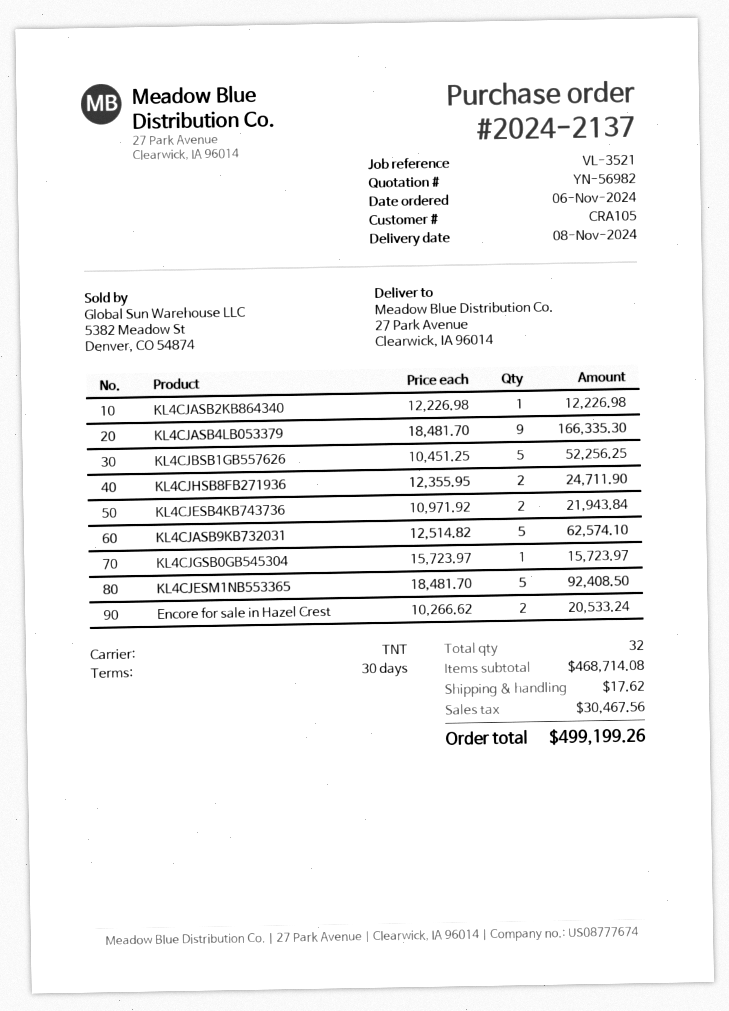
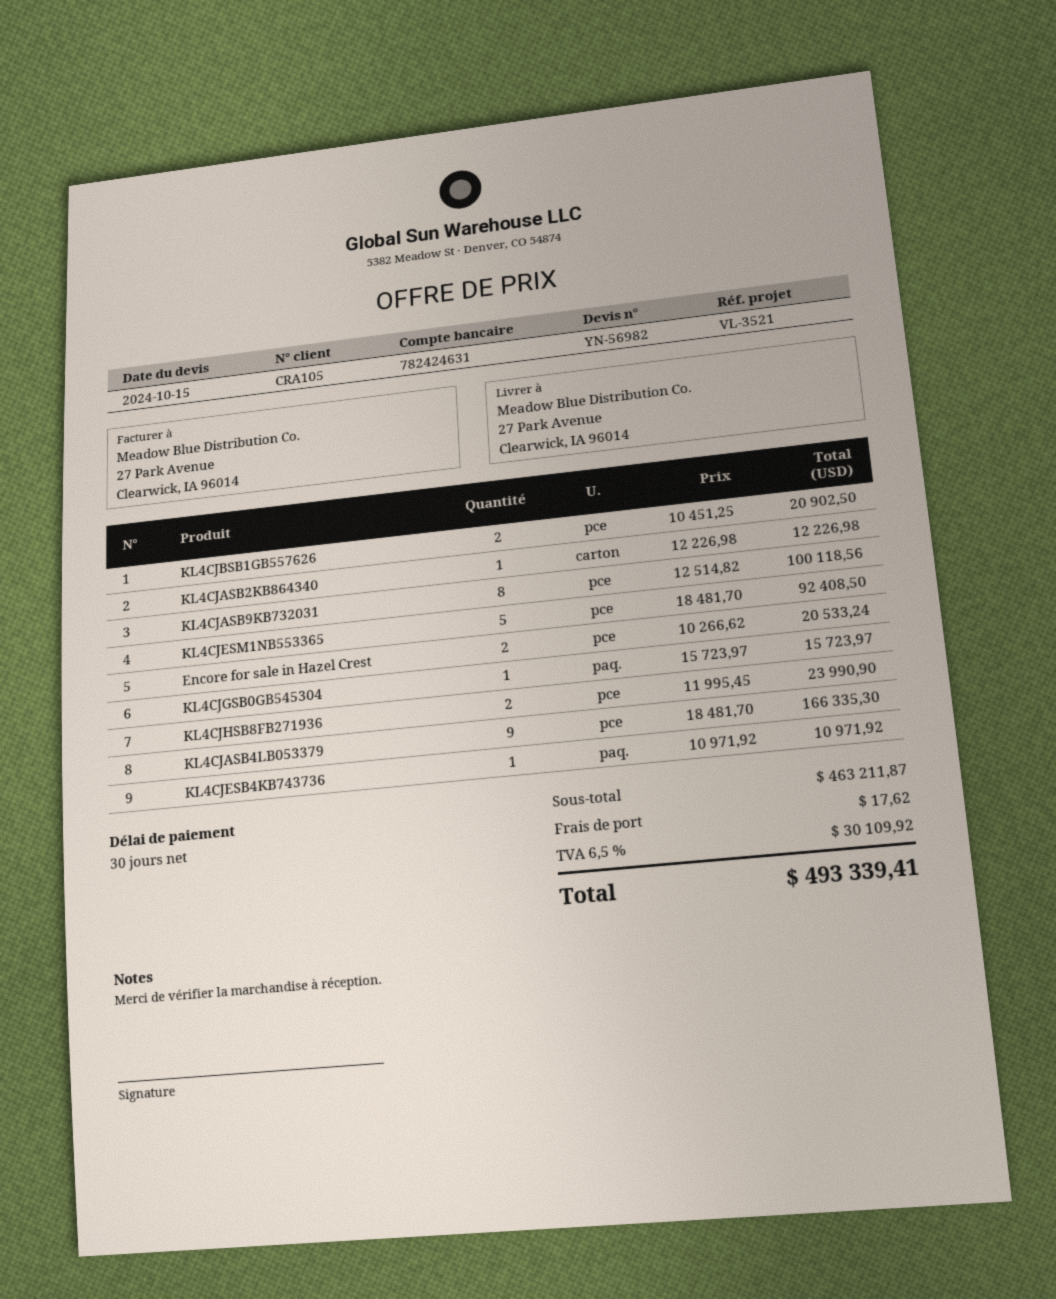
KL4CJBSB1GB557626: 5 x 10451.25 = 52256.25 -> 2 x 10451.25 = 20902.50
KL4CJHSB8FB271936: 2 x 12355.95 = 24711.90 -> 2 x 11995.45 = 23990.90
KL4CJESB4KB743736: 2 x 10971.92 = 21943.84 -> 1 x 10971.92 = 10971.92
KL4CJASB9KB732031: 5 x 12514.82 = 62574.10 -> 8 x 12514.82 = 100118.56
subtotal: 468714.08 -> 463211.87
tax: 30467.56 -> 30109.92
total: 499199.26 -> 493339.41

